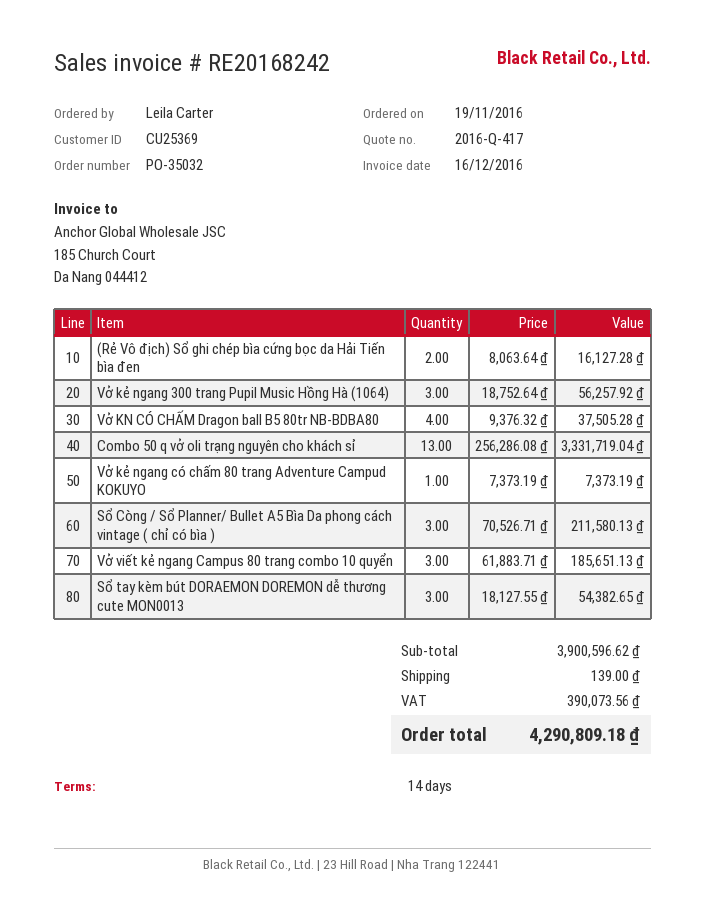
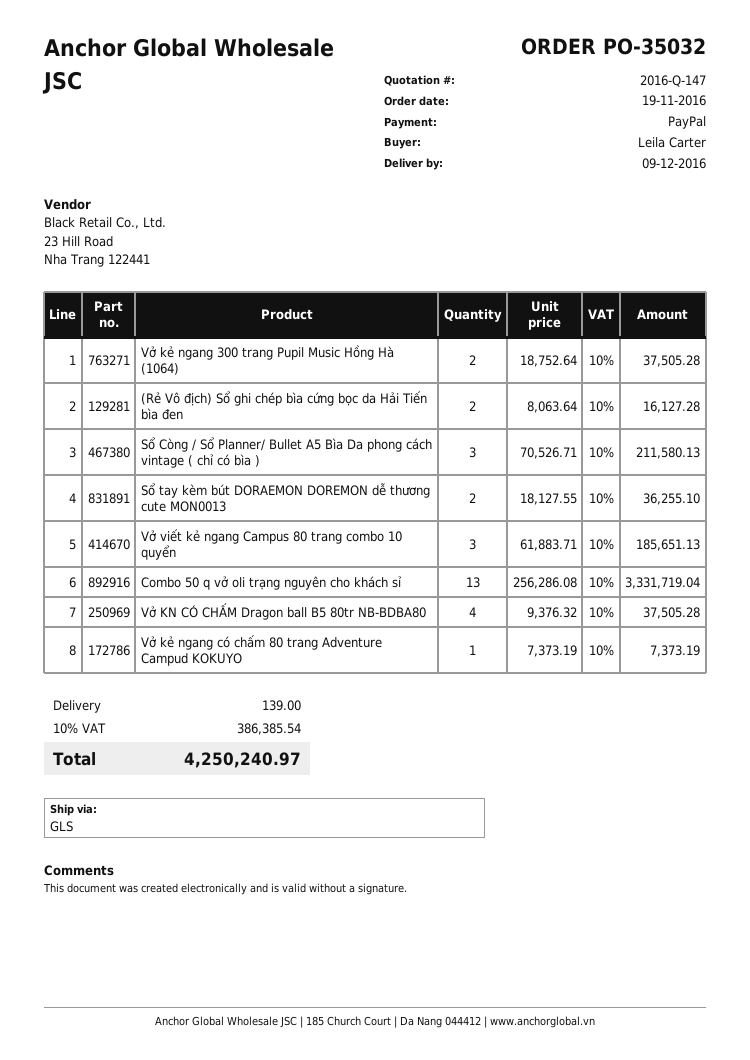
quote number: 2016-Q-417 -> 2016-Q-147
Vở kẻ ngang 300 trang Pupil Music Hồng Hà (1064): 3 x 18752.64 = 56257.92 -> 2 x 18752.64 = 37505.28
Sổ tay kèm bút DORAEMON DOREMON dễ thương cute MON0013: 3 x 18127.55 = 54382.65 -> 2 x 18127.55 = 36255.10
tax: 390073.56 -> 386385.54
total: 4290809.18 -> 4250240.97

